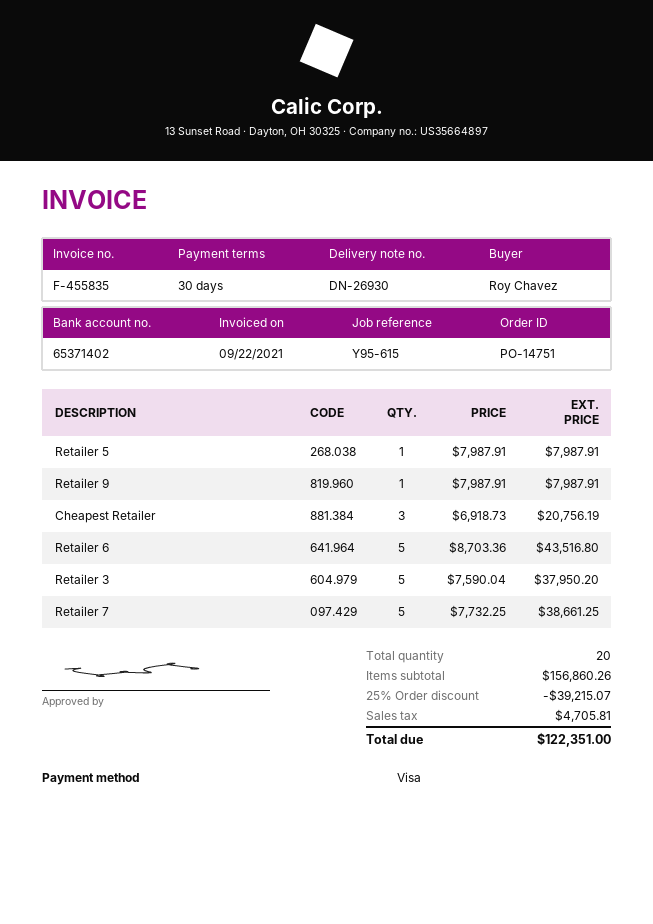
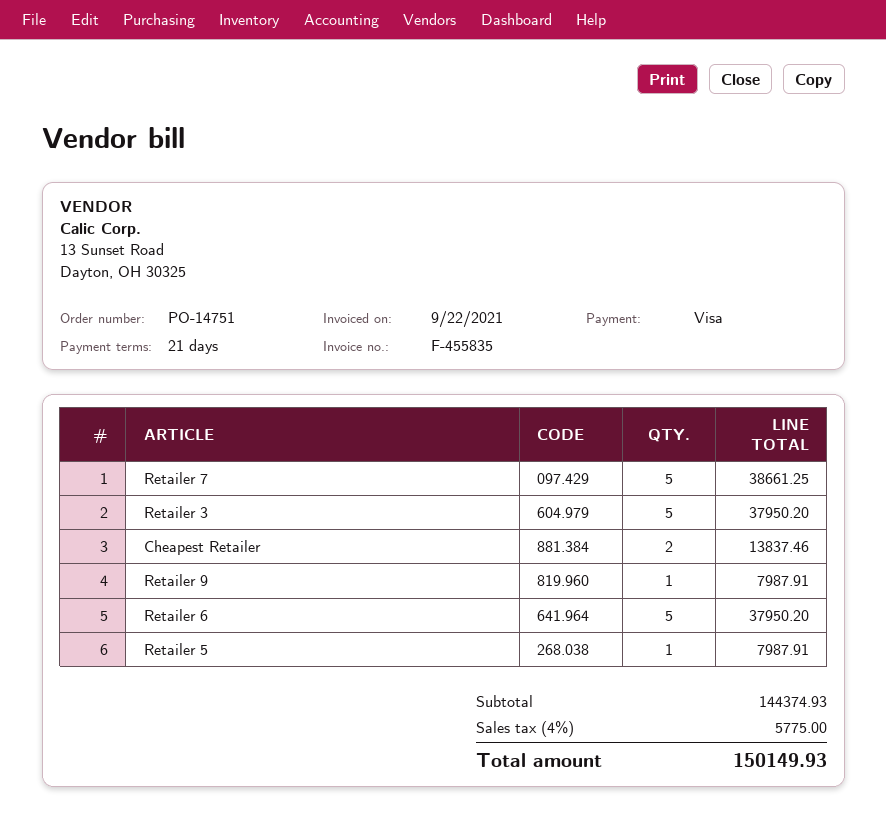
payment terms: 30 days -> 21 days
Cheapest Retailer: 3 for 20756.19 -> 2 for 13837.46
Retailer 6: 5 for 43516.80 -> 5 for 37950.20
subtotal: 156860.26 -> 144374.93
discount: 25% = 39215.07 -> none
tax: 4705.81 -> 5775.00
total: 122351.00 -> 150149.93

